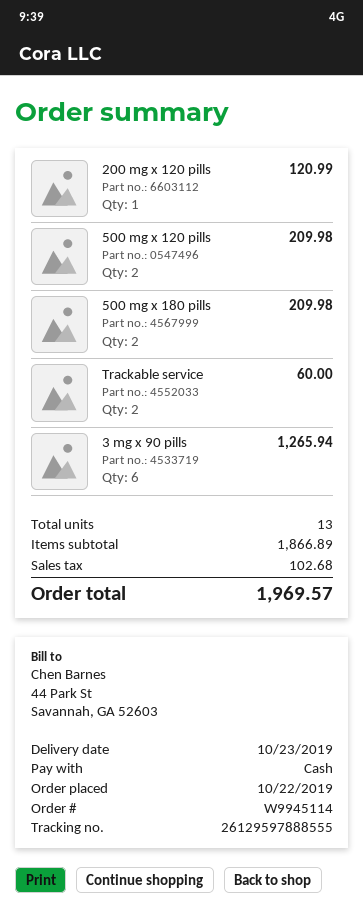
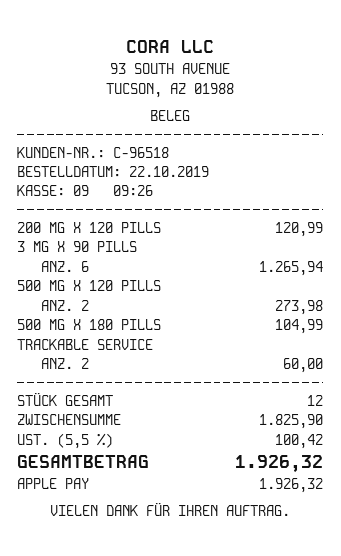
payment method: cash -> Apple Pay
500 mg x 120 pills: 2 for 209.98 -> 2 for 273.98
500 mg x 180 pills: 2 for 209.98 -> 1 for 104.99
total quantity: 13 -> 12
subtotal: 1866.89 -> 1825.90
tax: 102.68 -> 100.42
total: 1969.57 -> 1926.32

